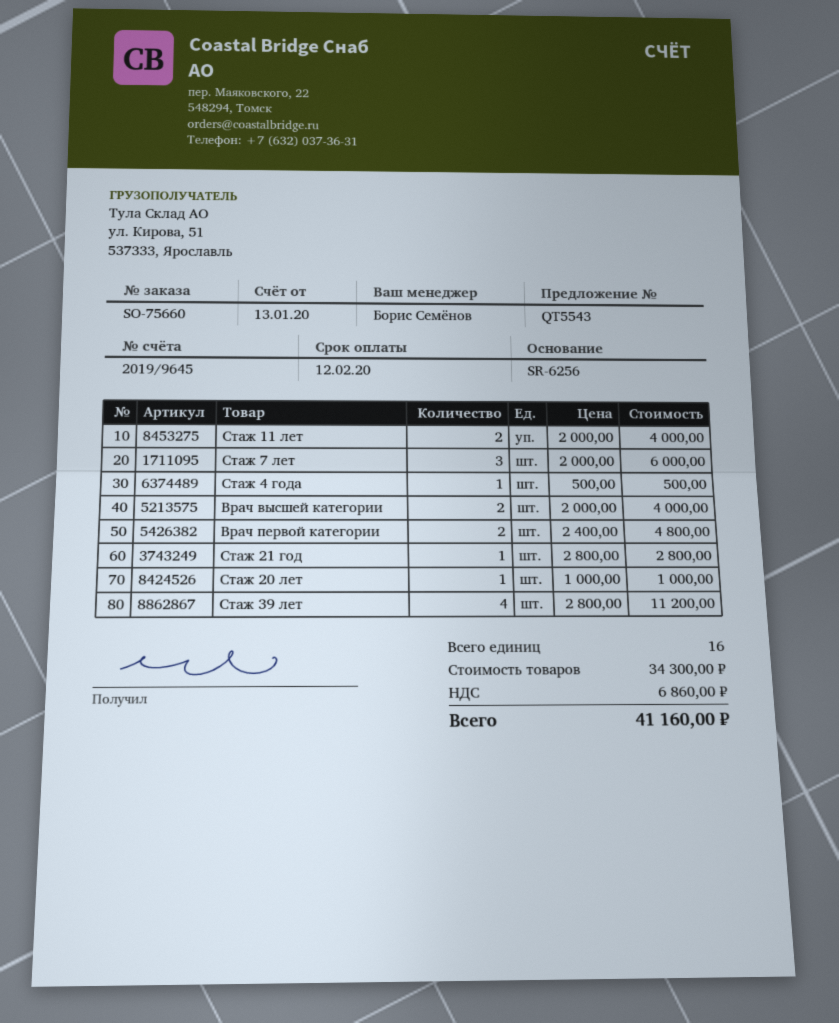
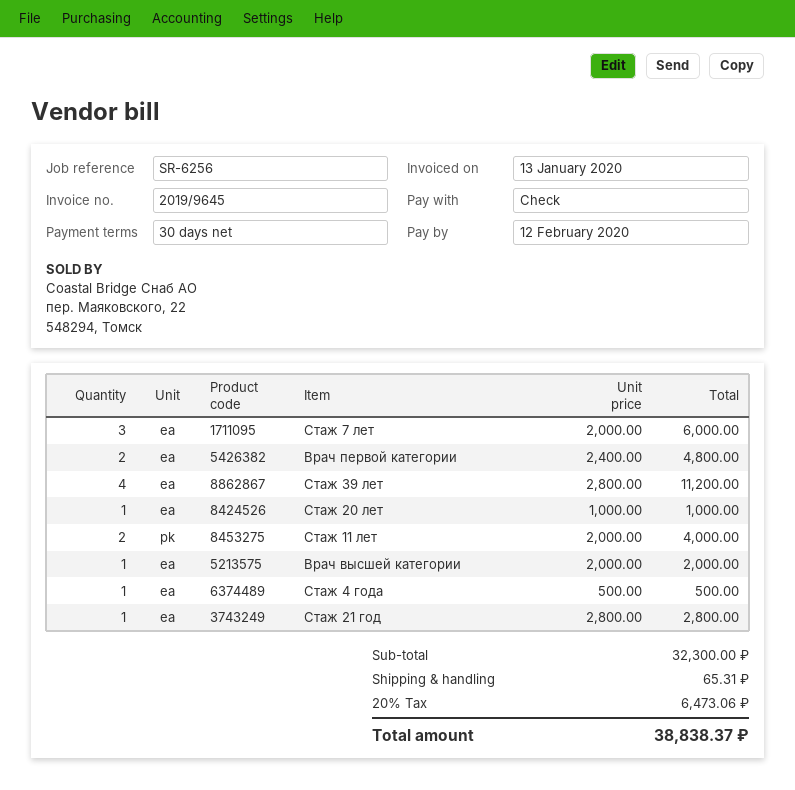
Врач высшей категории: 2 x 2000.00 = 4000.00 -> 1 x 2000.00 = 2000.00
subtotal: 34300.00 -> 32300.00
shipping: none -> 65.31
tax: 6860.00 -> 6473.06
total: 41160.00 -> 38838.37

